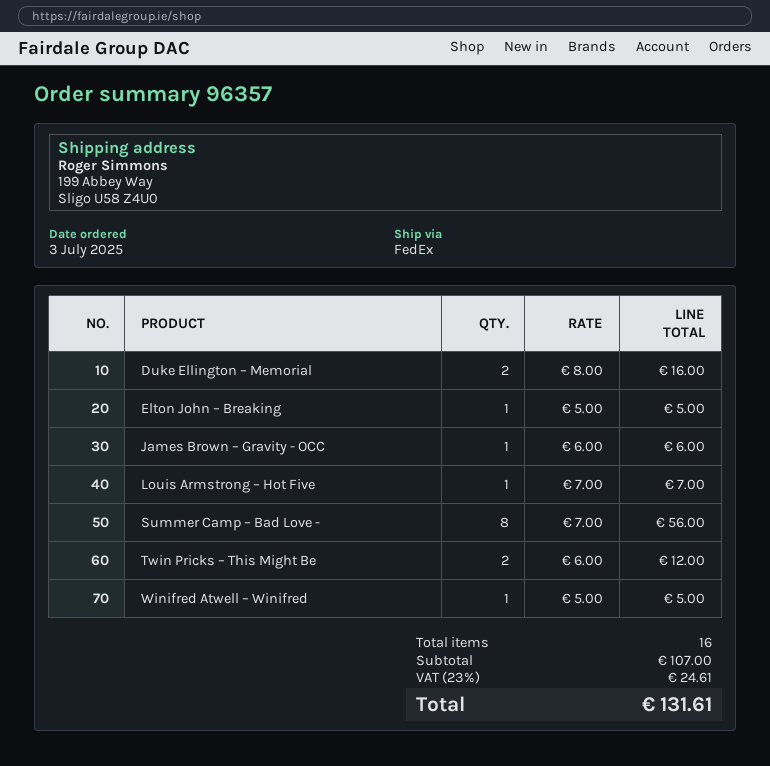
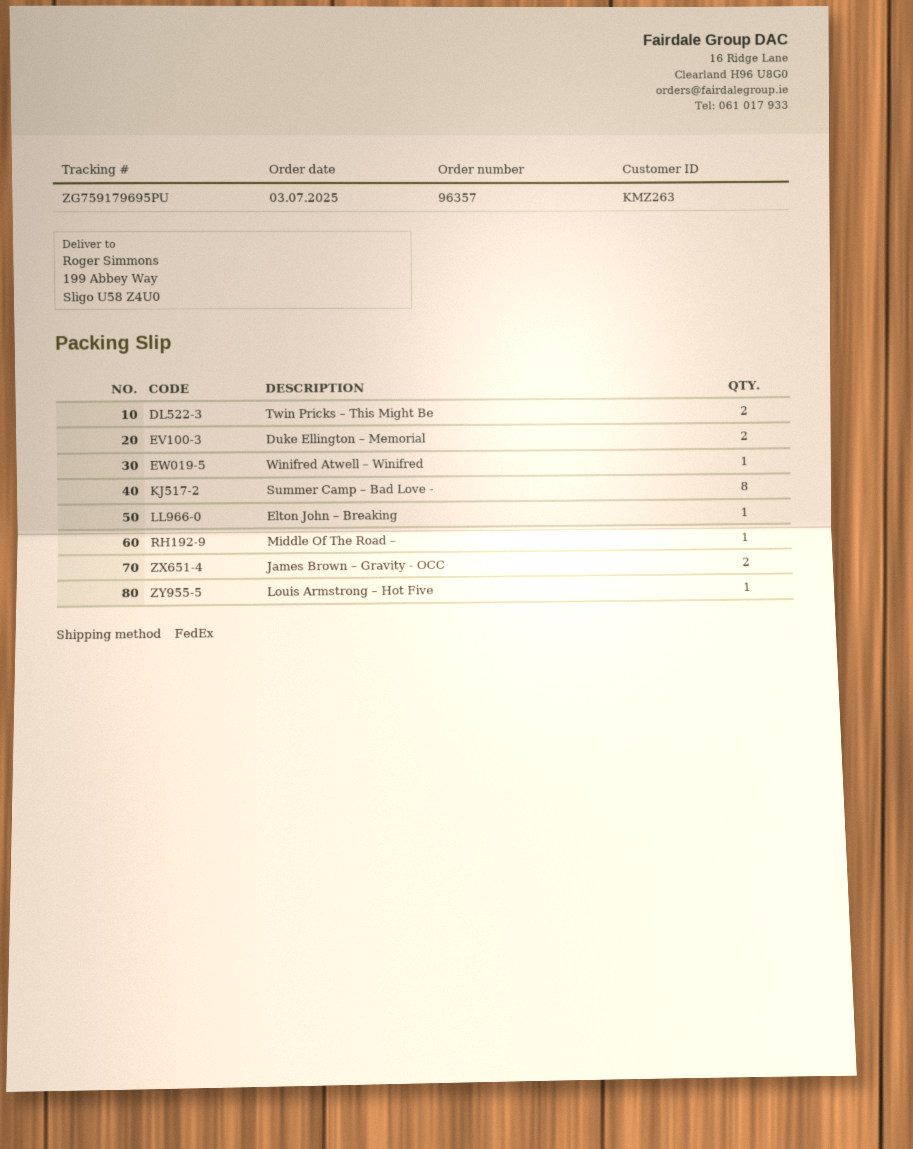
James Brown – Gravity - OCC: 1 -> 2
Middle Of The Road –: none -> 1

